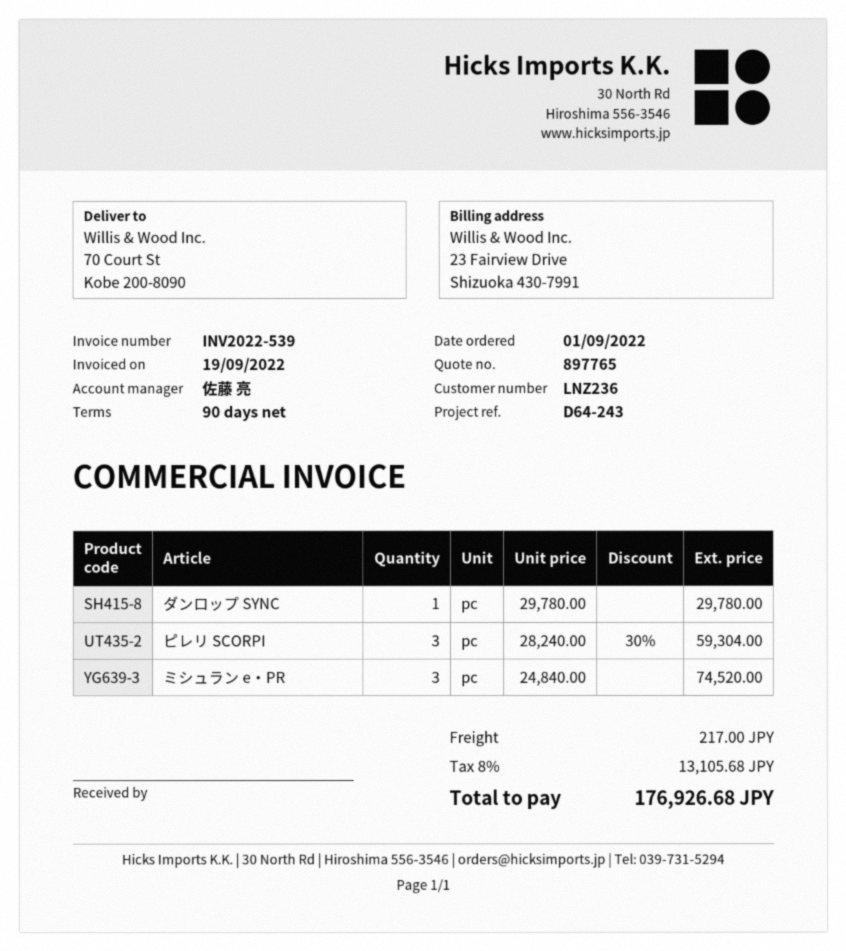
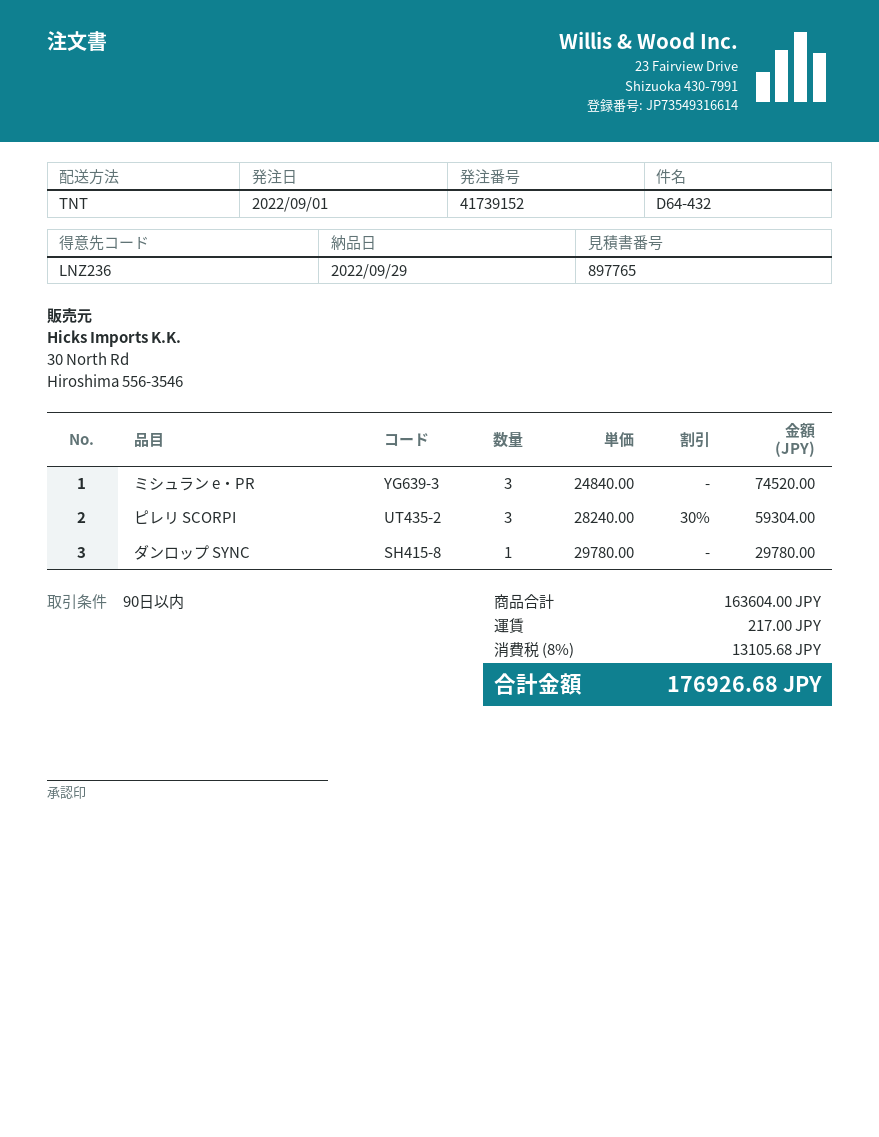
reference: D64-243 -> D64-432

